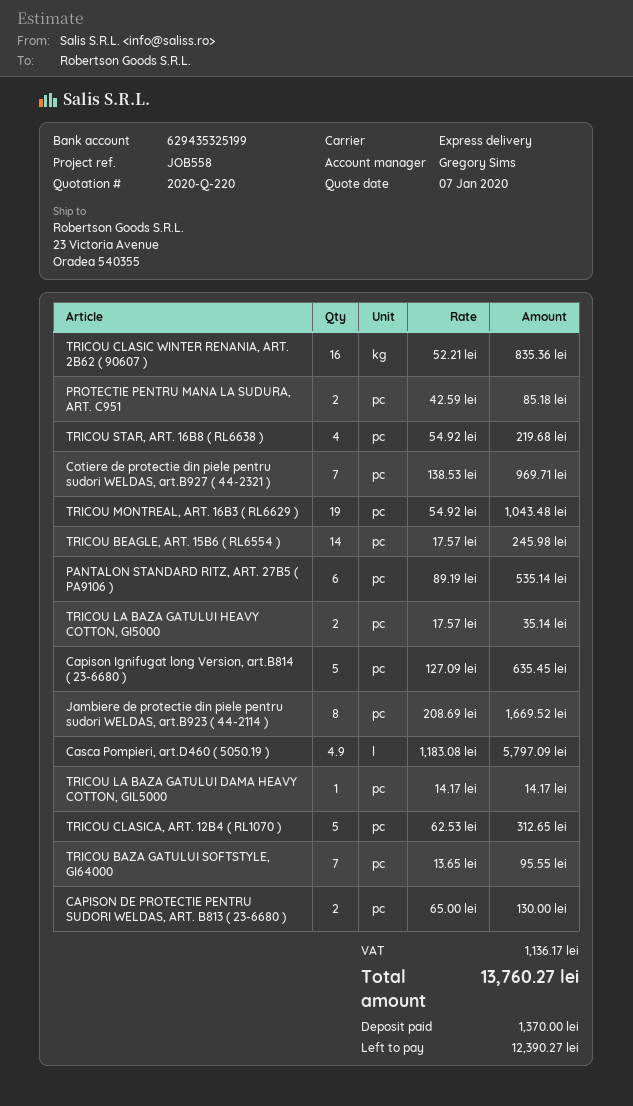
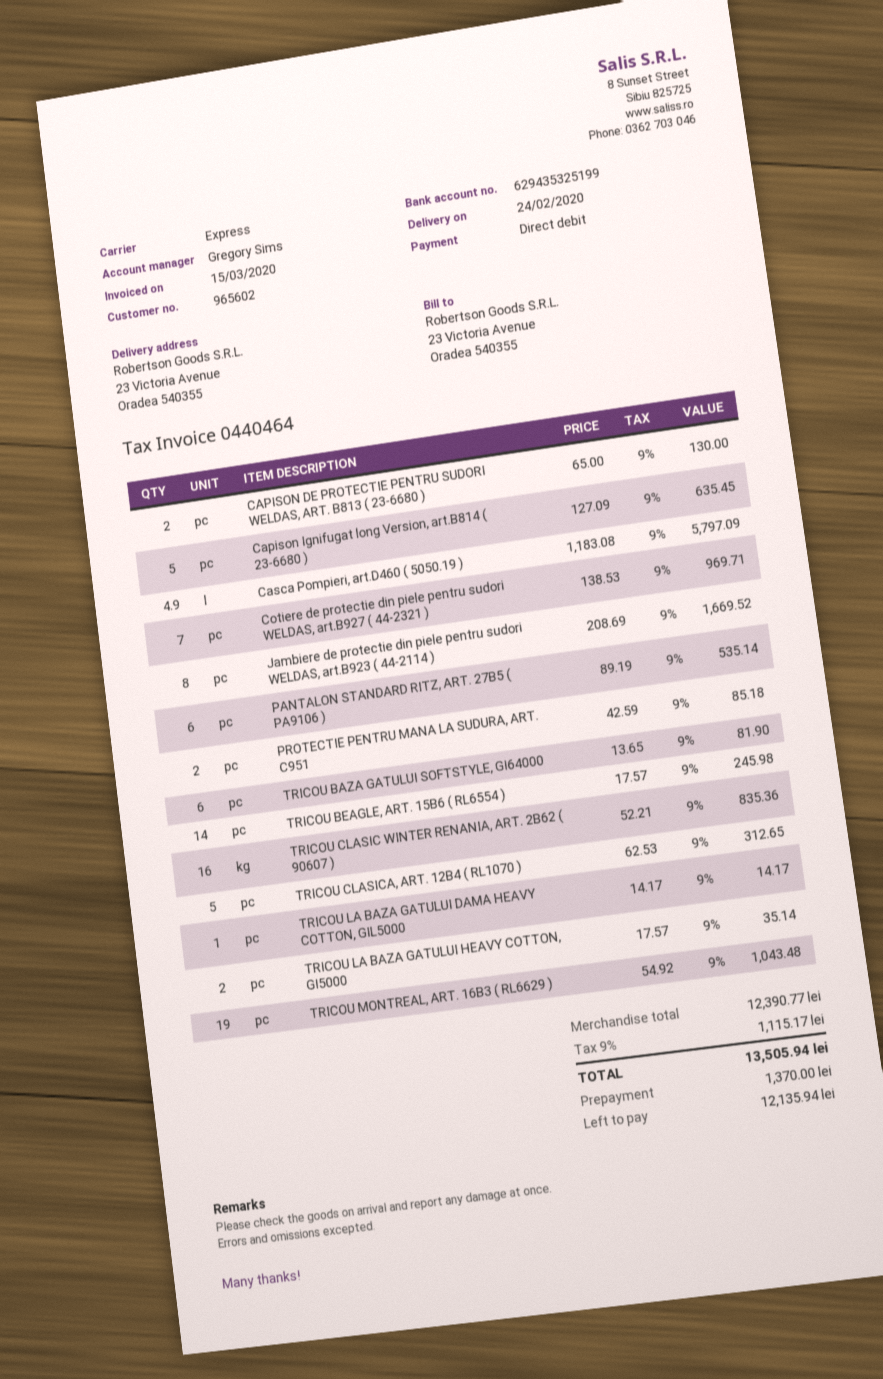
TRICOU STAR, ART. 16B8 ( RL6638 ): 4 x 54.92 = 219.68 -> none
TRICOU BAZA GATULUI SOFTSTYLE, GI64000: 7 x 13.65 = 95.55 -> 6 x 13.65 = 81.90
tax: 1136.17 -> 1115.17
total: 13760.27 -> 13505.94
balance: 12390.27 -> 12135.94

